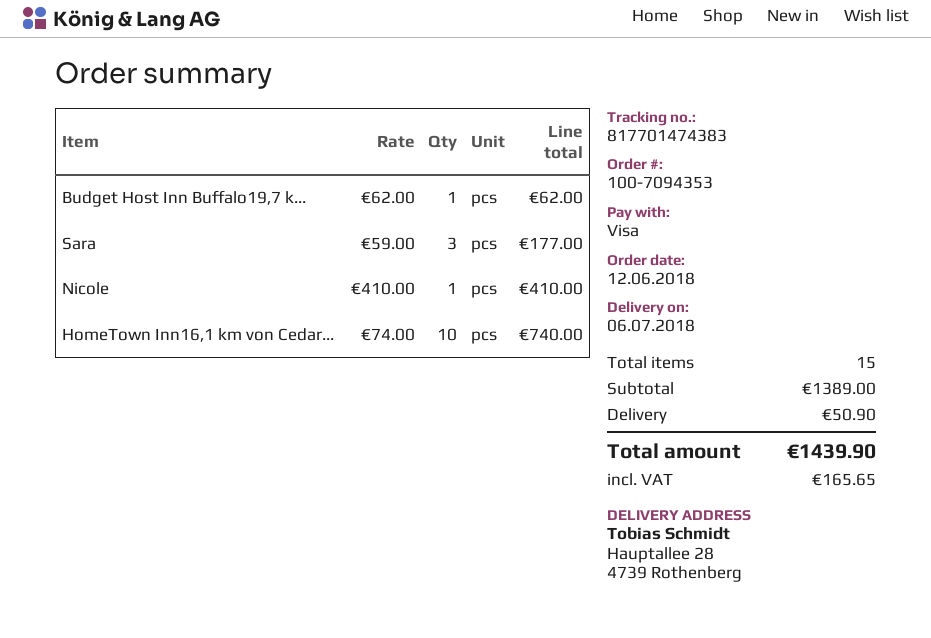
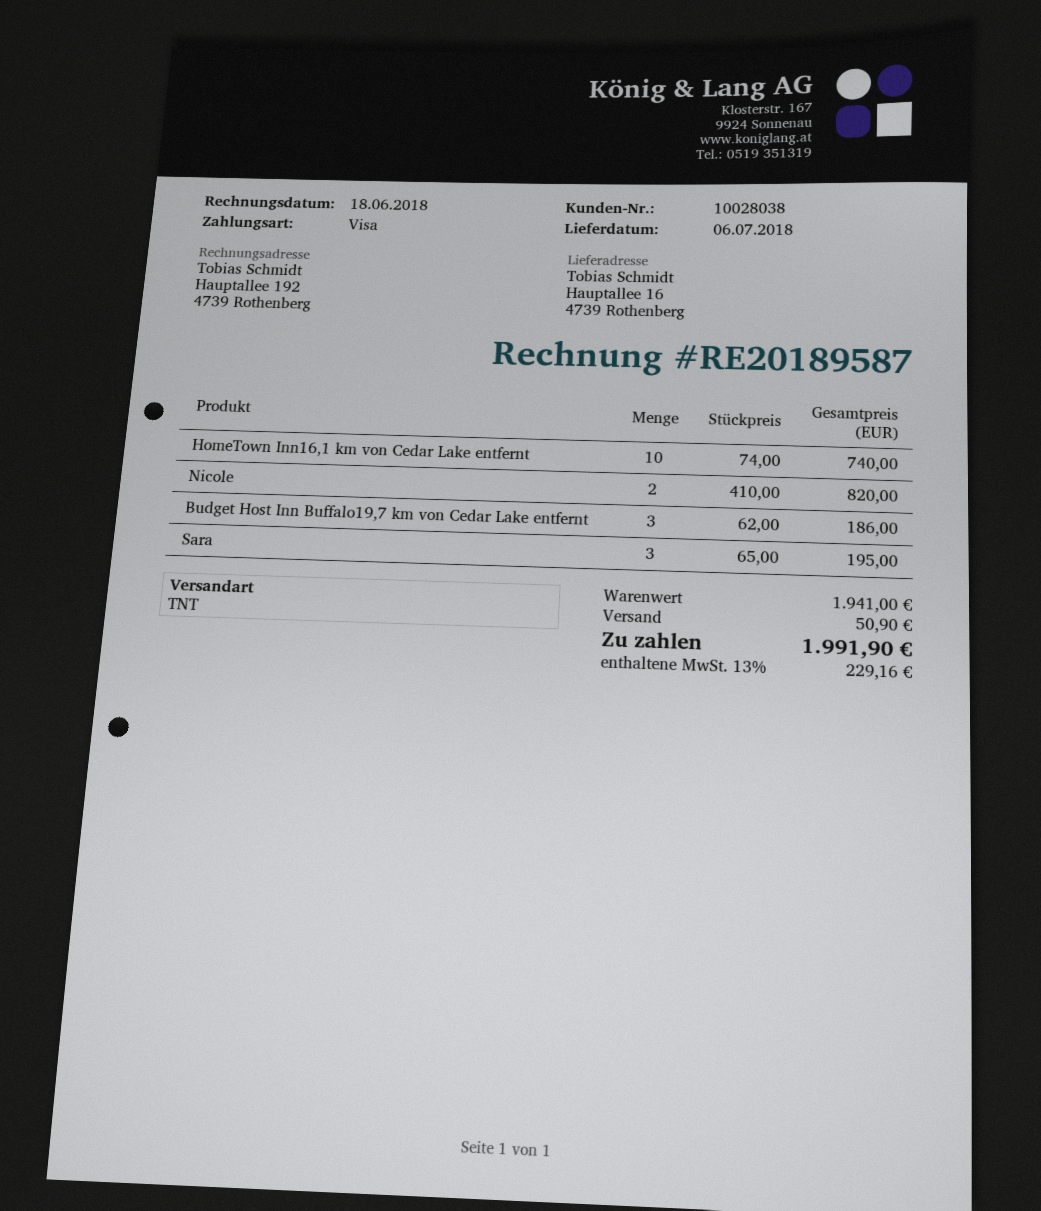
ship to: Hauptallee 28, 4739 Rothenberg -> Hauptallee 16, 4739 Rothenberg
Budget Host Inn Buffalo19,7 k...: 1 x 62.00 = 62.00 -> 3 x 62.00 = 186.00
Sara: 3 x 59.00 = 177.00 -> 3 x 65.00 = 195.00
Nicole: 1 x 410.00 = 410.00 -> 2 x 410.00 = 820.00
subtotal: 1389.00 -> 1941.00
tax: 165.65 -> 229.16
total: 1439.90 -> 1991.90

